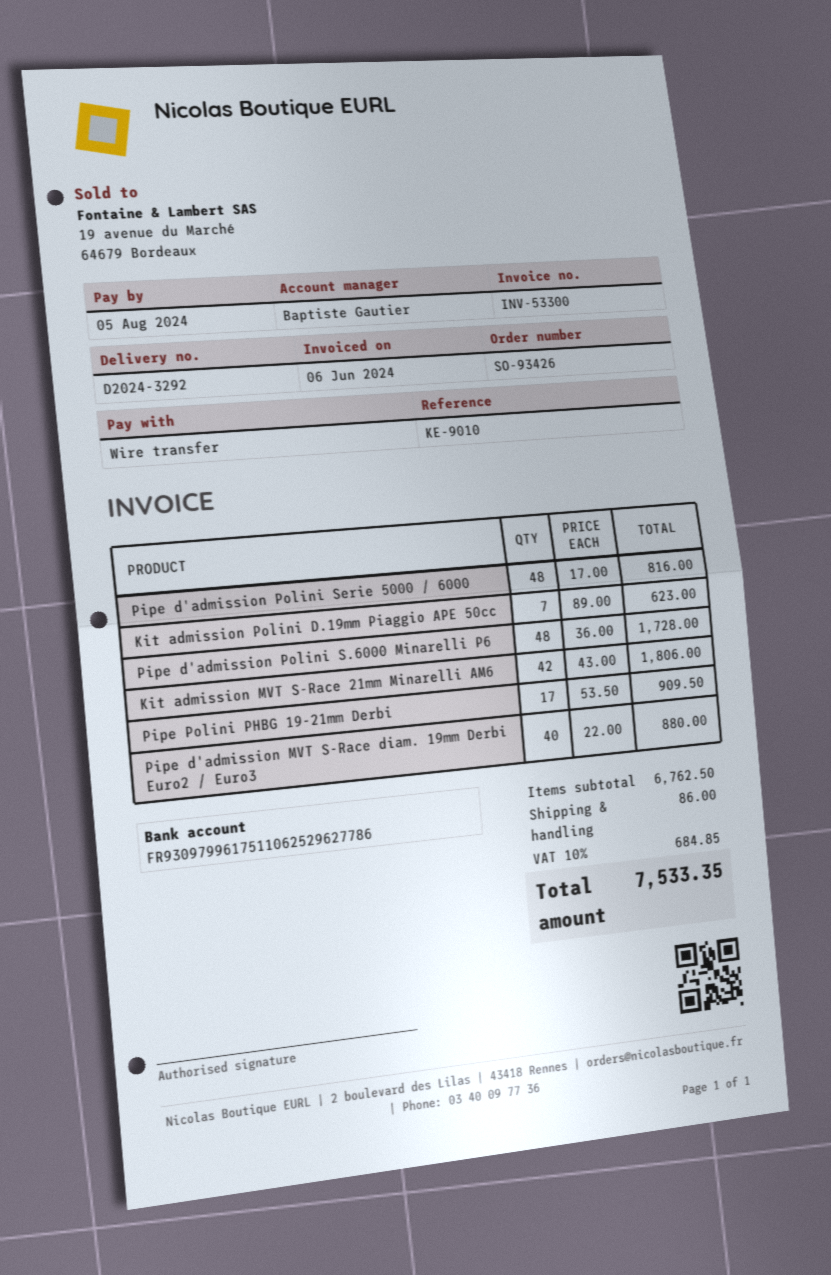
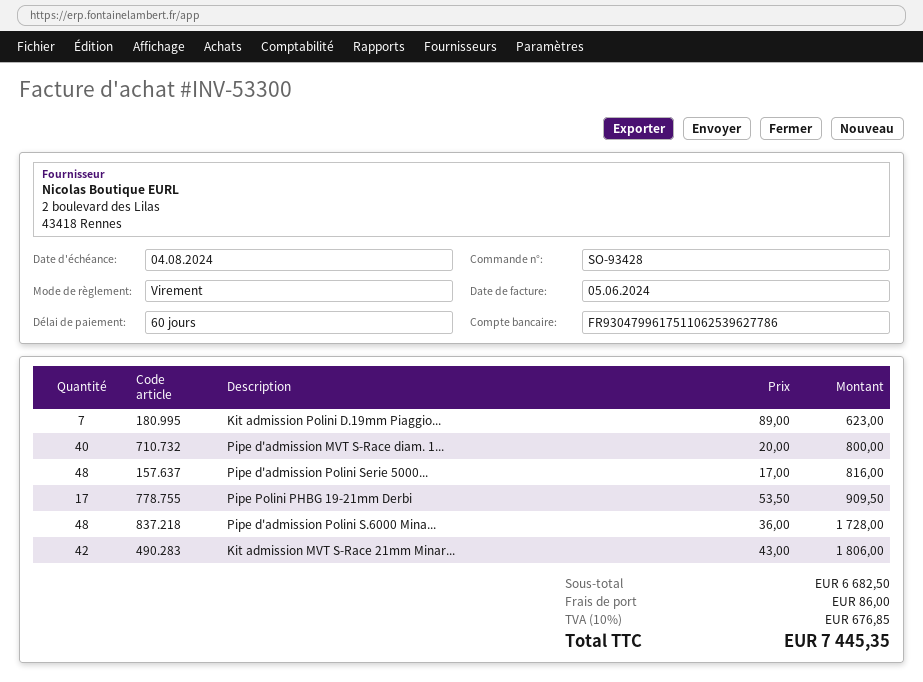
order number: SO-93426 -> SO-93428
invoice date: 2024-06-06 -> 2024-06-05
due date: 2024-08-05 -> 2024-08-04
bank account: FR9309799617511062529627786 -> FR9304799617511062539627786
Pipe d'admission MVT S-Race diam. 19mm Derbi Euro2 / Euro3: 40 x 22.00 = 880.00 -> 40 x 20.00 = 800.00
subtotal: 6762.50 -> 6682.50
tax: 10% = 684.85 -> 10% = 676.85
total: 7533.35 -> 7445.35

